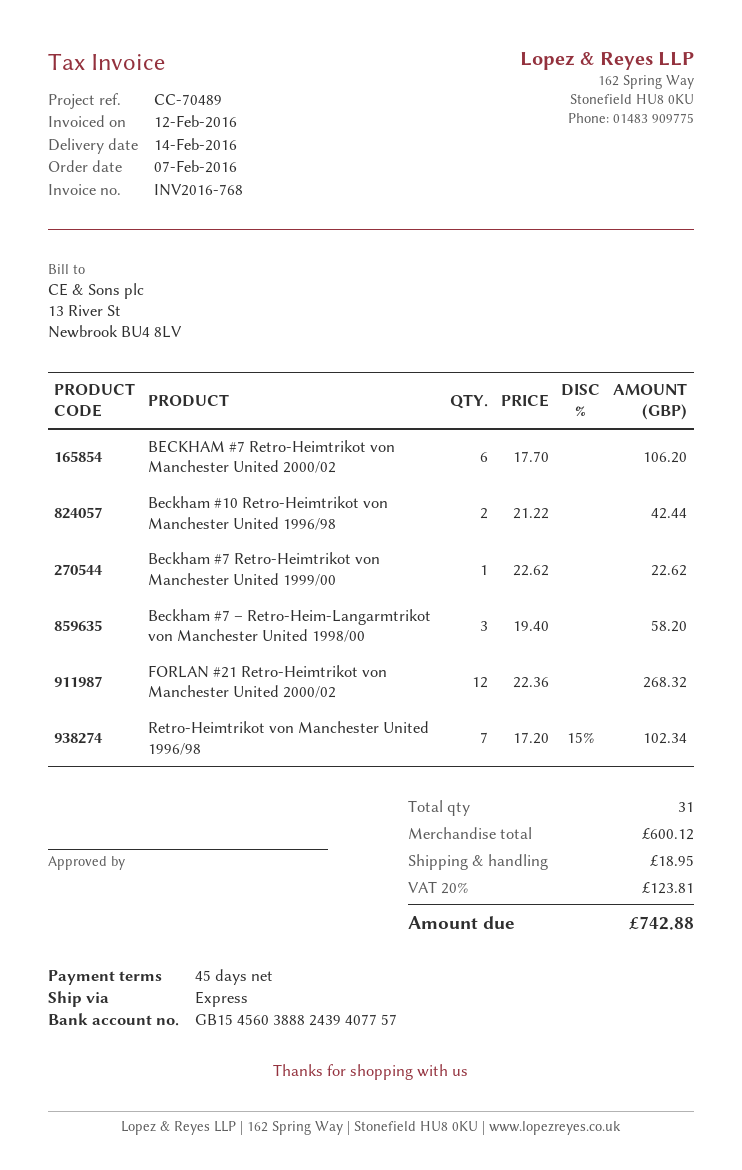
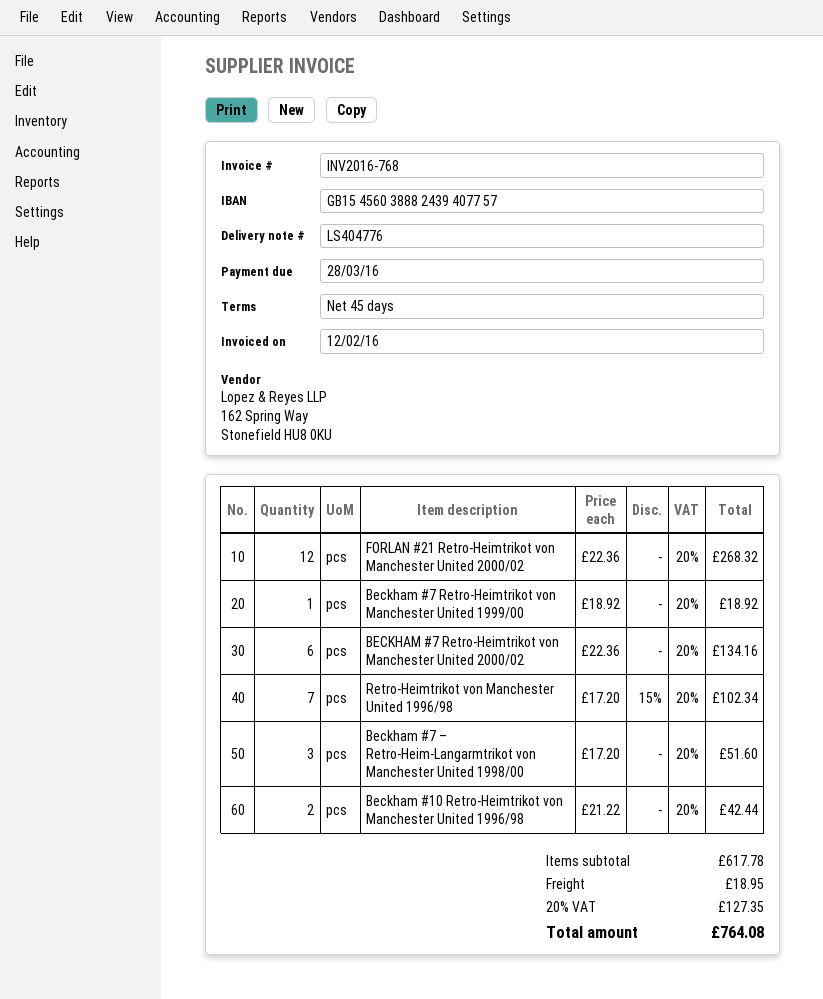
BECKHAM #7 Retro-Heimtrikot von Manchester United 2000/02: 6 x 17.70 = 106.20 -> 6 x 22.36 = 134.16
Beckham #7 Retro-Heimtrikot von Manchester United 1999/00: 1 x 22.62 = 22.62 -> 1 x 18.92 = 18.92
Beckham #7 – Retro-Heim-Langarmtrikot von Manchester United 1998/00: 3 x 19.40 = 58.20 -> 3 x 17.20 = 51.60
subtotal: 600.12 -> 617.78
tax: 20% = 123.81 -> 20% = 127.35
total: 742.88 -> 764.08

